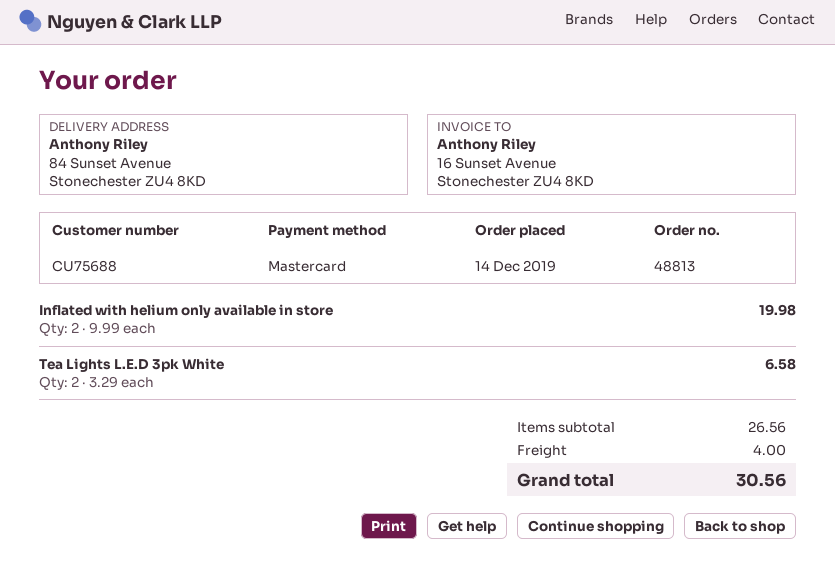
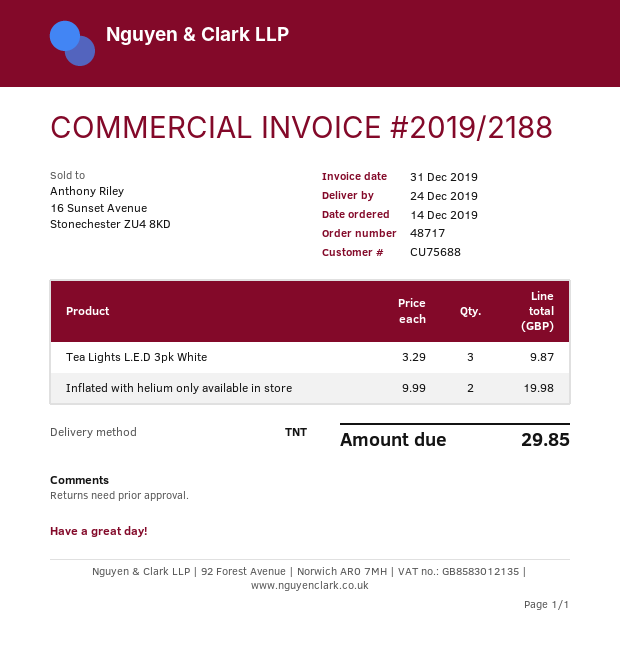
order number: 48813 -> 48717
Tea Lights L.E.D 3pk White: 2 x 3.29 = 6.58 -> 3 x 3.29 = 9.87
shipping: 4.00 -> none
total: 30.56 -> 29.85

